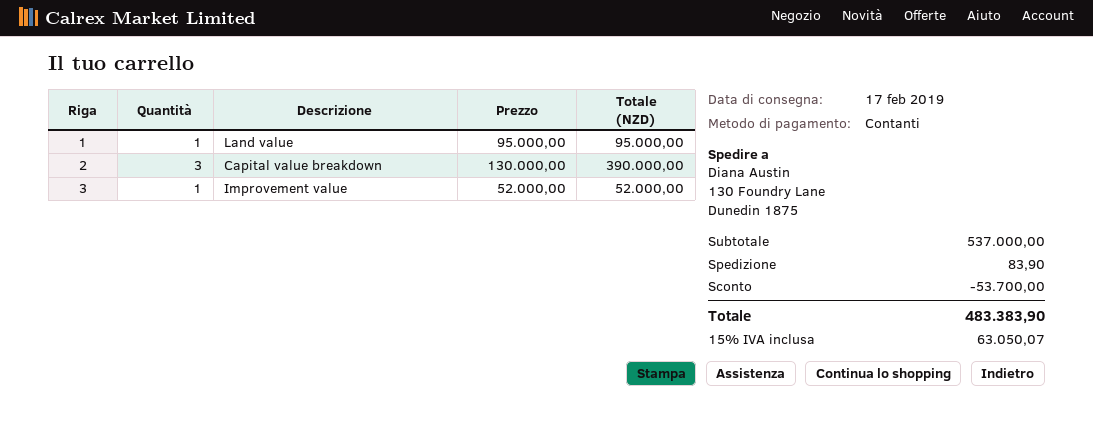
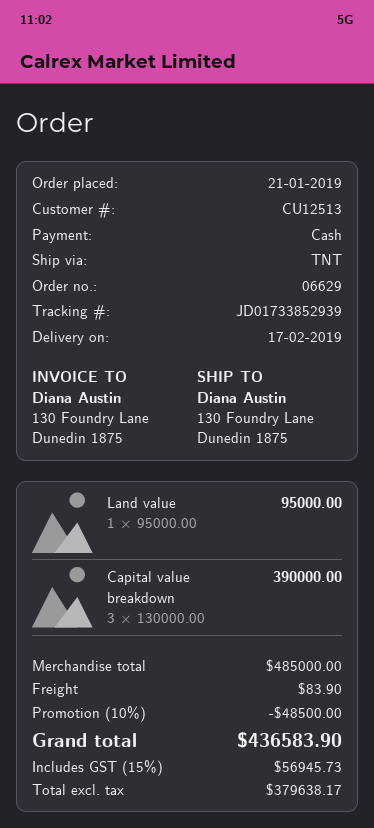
Improvement value: 1 x 52000.00 = 52000.00 -> none
subtotal: 537000.00 -> 485000.00
discount: 53700.00 -> 48500.00
tax: 15% = 63050.07 -> 15% = 56945.73
total: 483383.90 -> 436583.90

